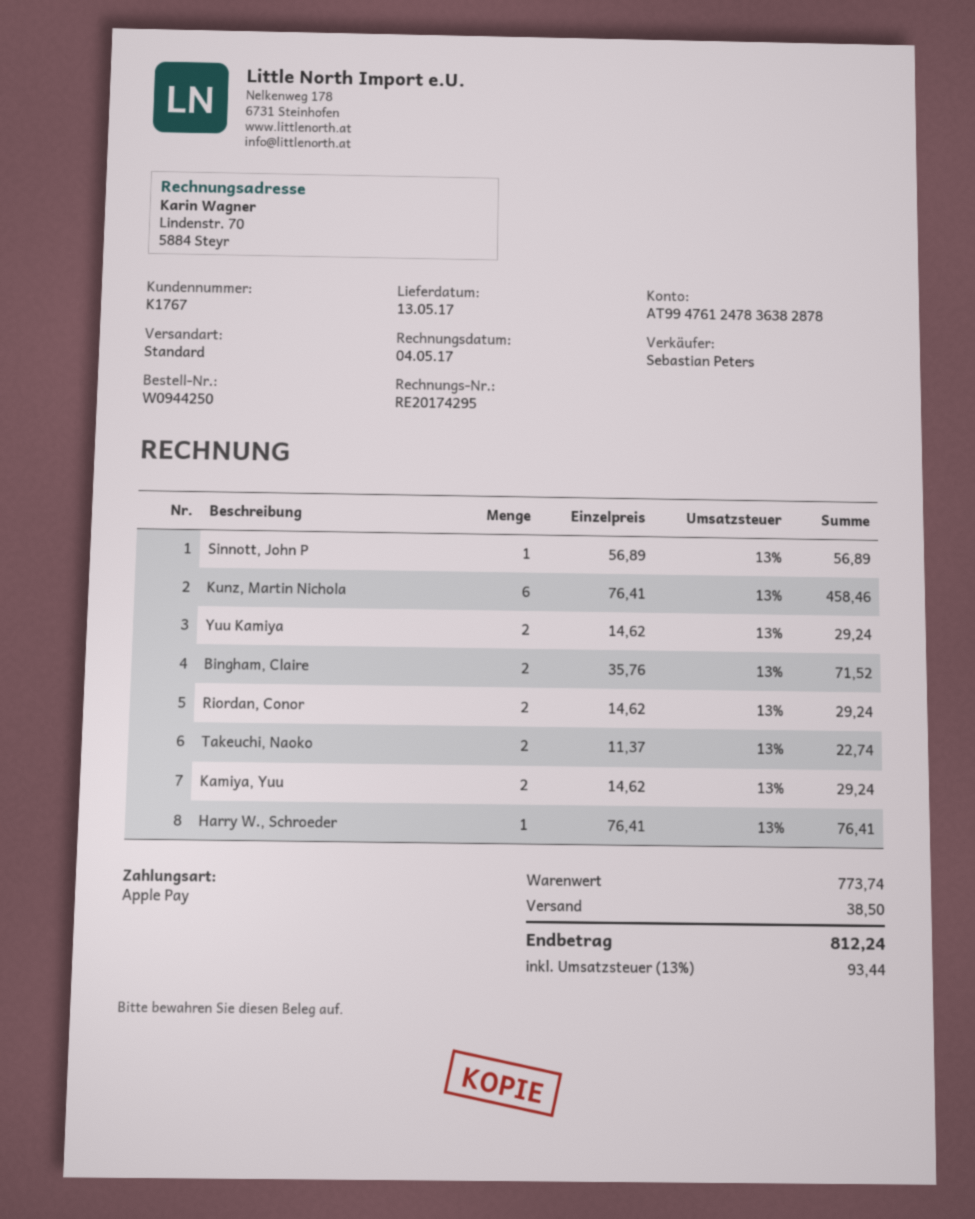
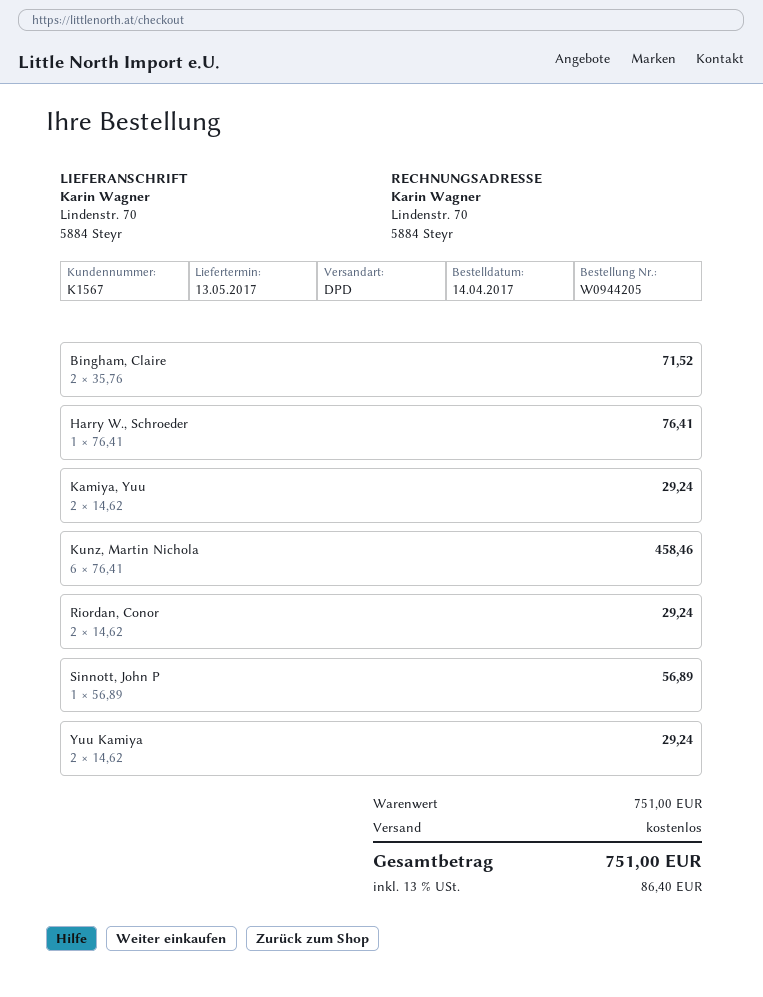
order number: W0944250 -> W0944205
customer number: K1767 -> K1567
shipping method: standard -> DPD
Takeuchi, Naoko: 2 x 11.37 = 22.74 -> none
subtotal: 773.74 -> 751.00
shipping: 38.50 -> 0.00
tax: 13% = 93.44 -> 13% = 86.40
total: 812.24 -> 751.00

